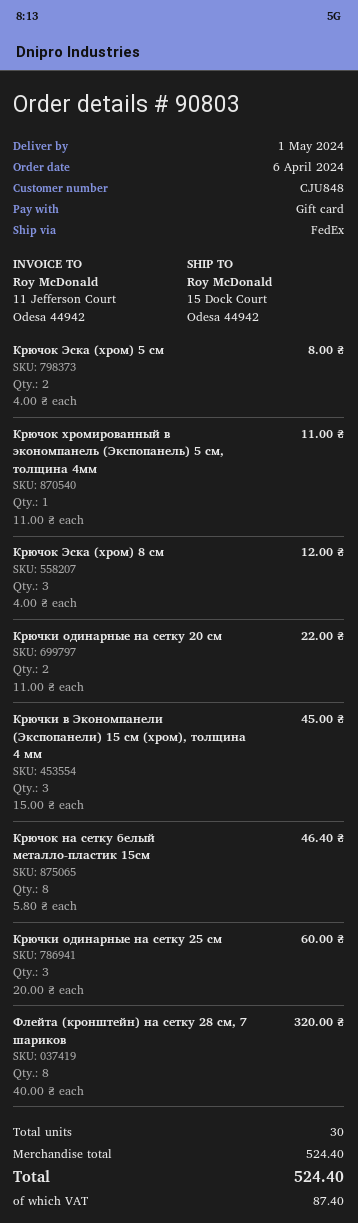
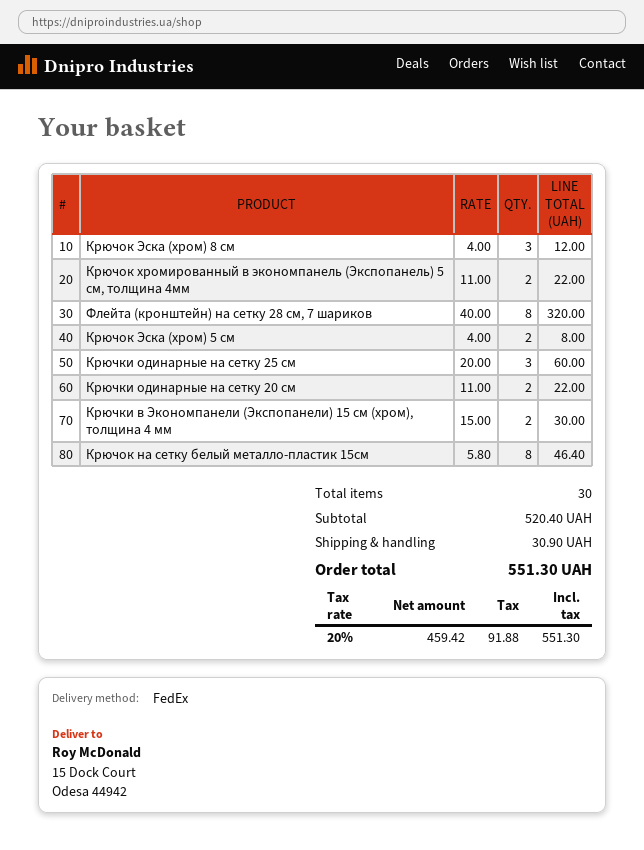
Крючок хромированный в экономпанель (Экспопанель) 5 см, толщина 4мм: 1 x 11.00 = 11.00 -> 2 x 11.00 = 22.00
Крючки в Экономпанели (Экспопанели) 15 см (хром), толщина 4 мм: 3 x 15.00 = 45.00 -> 2 x 15.00 = 30.00
subtotal: 524.40 -> 520.40
shipping: none -> 30.90
tax: 87.40 -> 91.88
total: 524.40 -> 551.30

